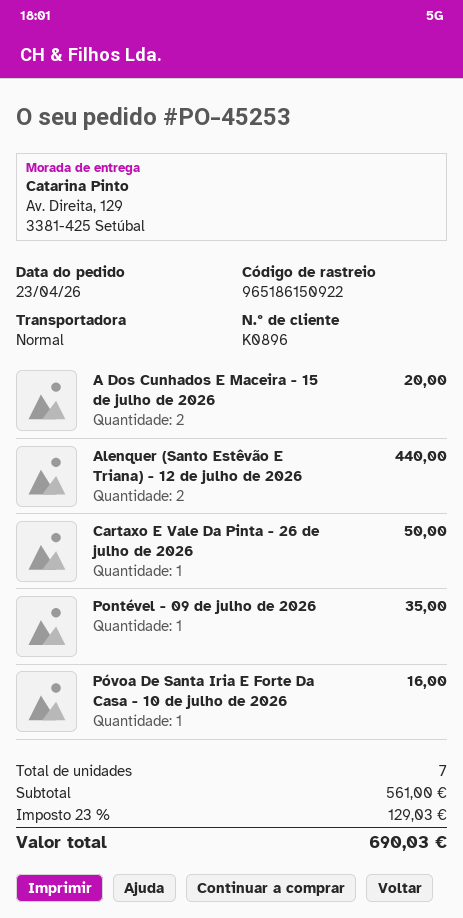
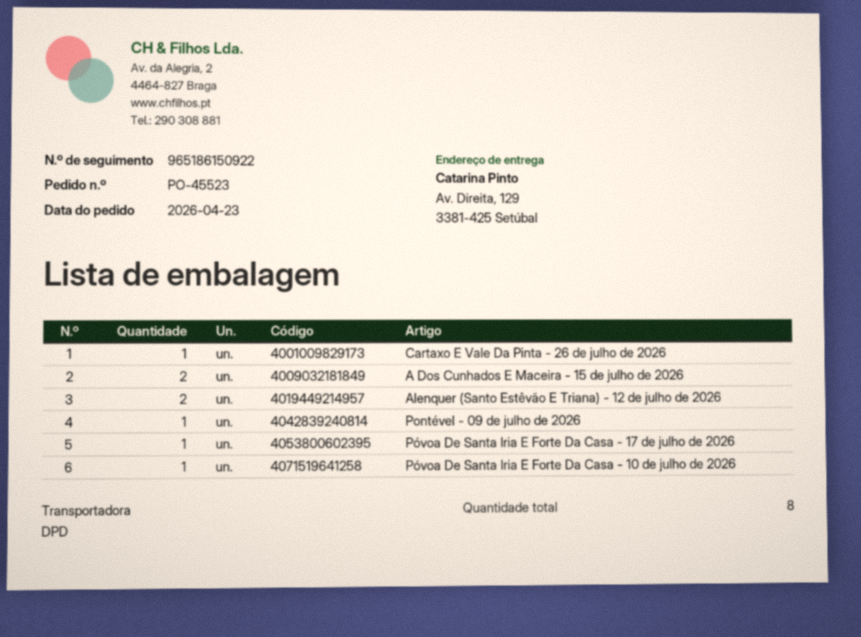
order number: PO-45253 -> PO-45523
shipping method: standard -> DPD
Póvoa De Santa Iria E Forte Da Casa - 17 de julho de 2026: none -> 1
total quantity: 7 -> 8

